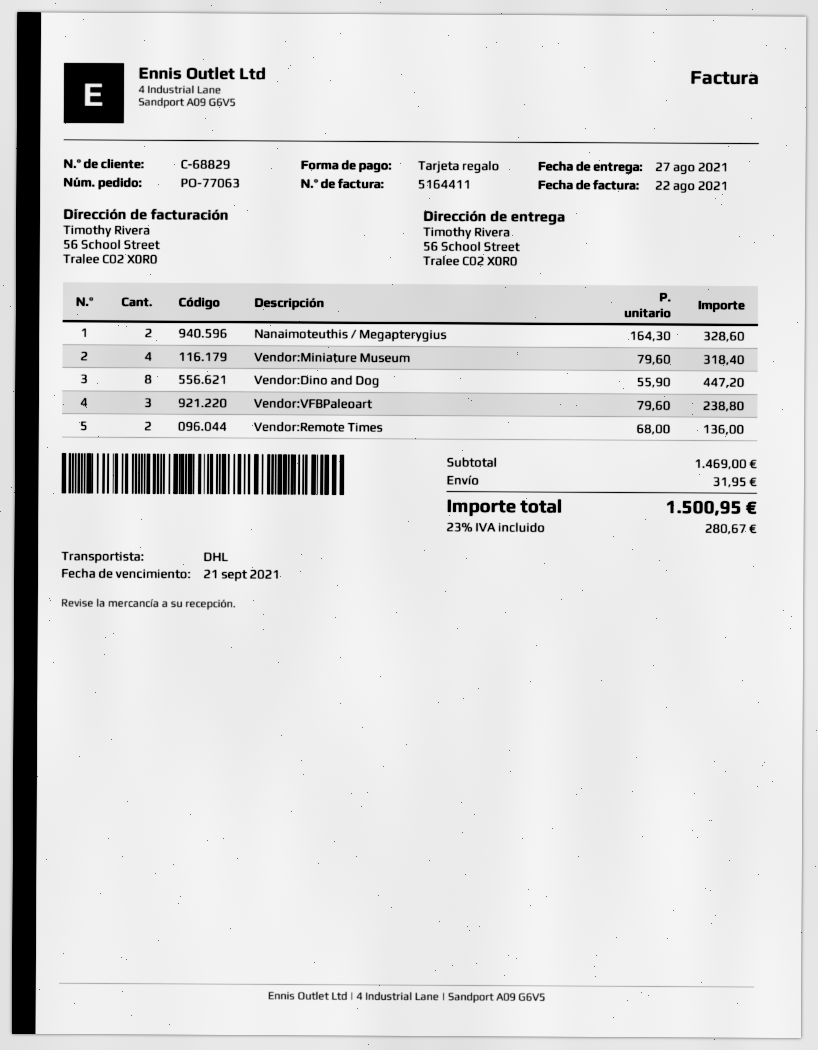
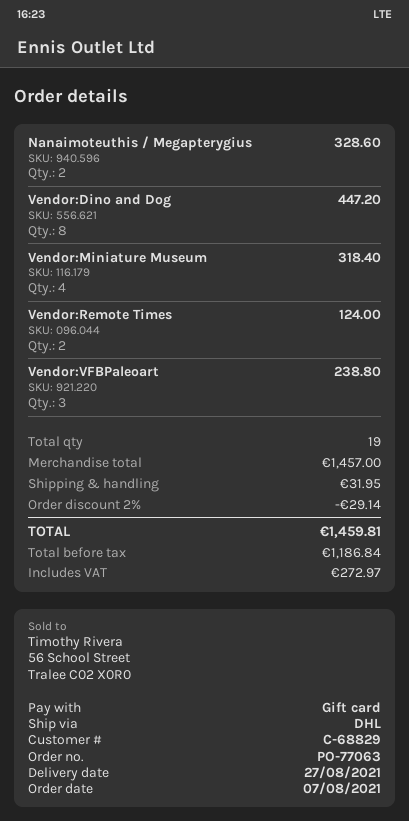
Vendor:Remote Times: 2 for 136.00 -> 2 for 124.00
subtotal: 1469.00 -> 1457.00
discount: none -> 2% = 29.14
tax: 280.67 -> 272.97
total: 1500.95 -> 1459.81

